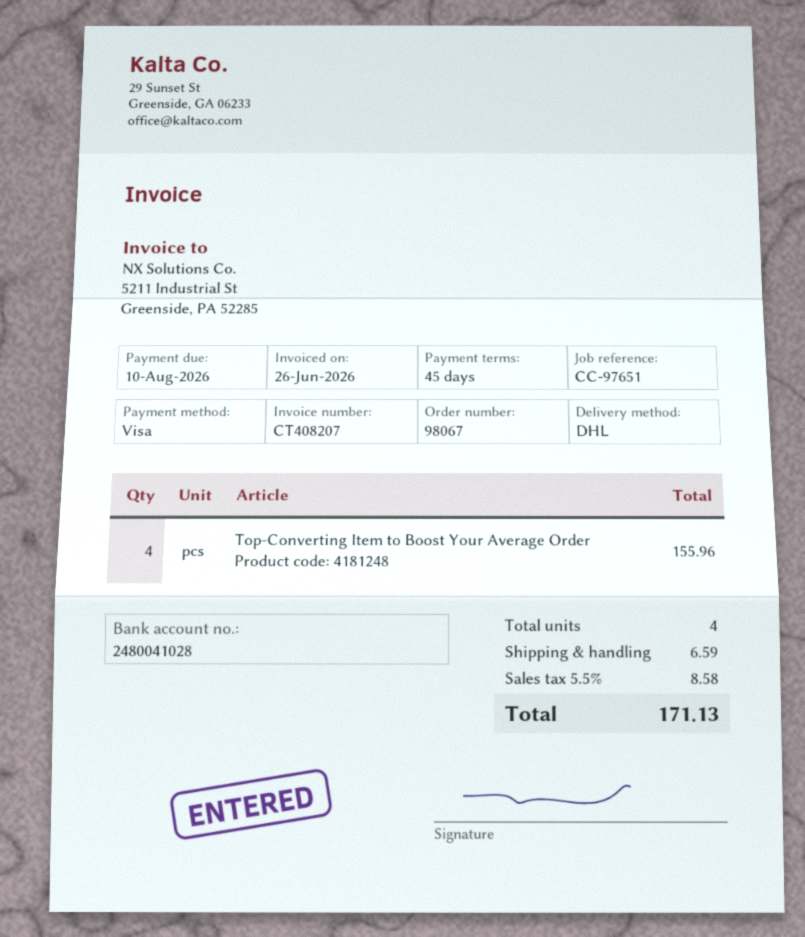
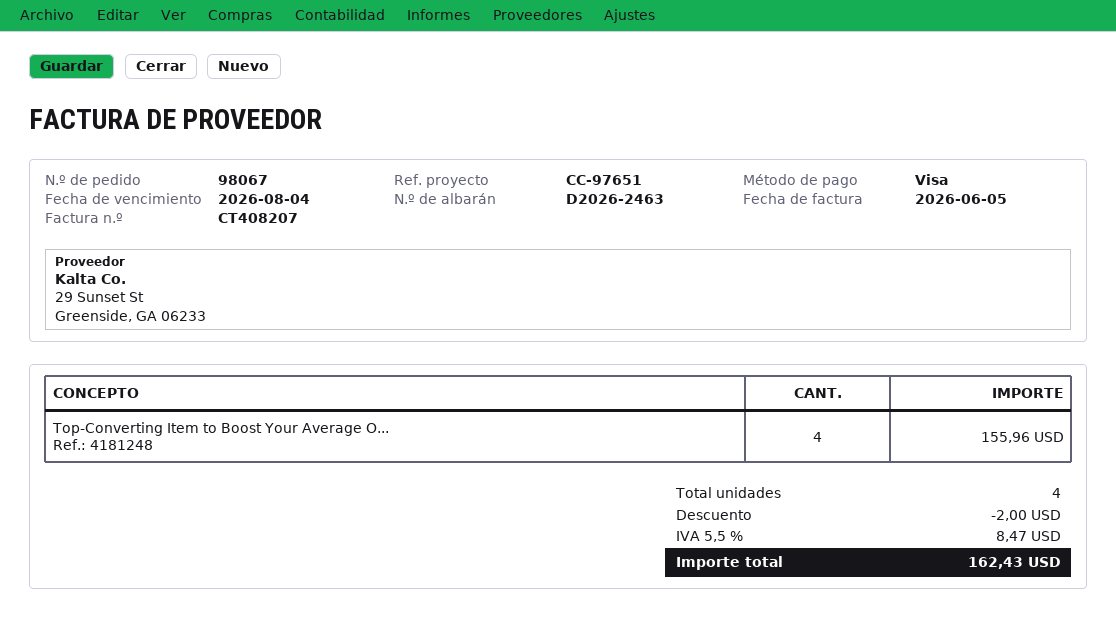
invoice date: 2026-06-26 -> 2026-06-05
due date: 2026-08-10 -> 2026-08-04
discount: none -> 2.00
shipping: 6.59 -> none
tax: 5.5% = 8.58 -> 5.5% = 8.47
total: 171.13 -> 162.43

